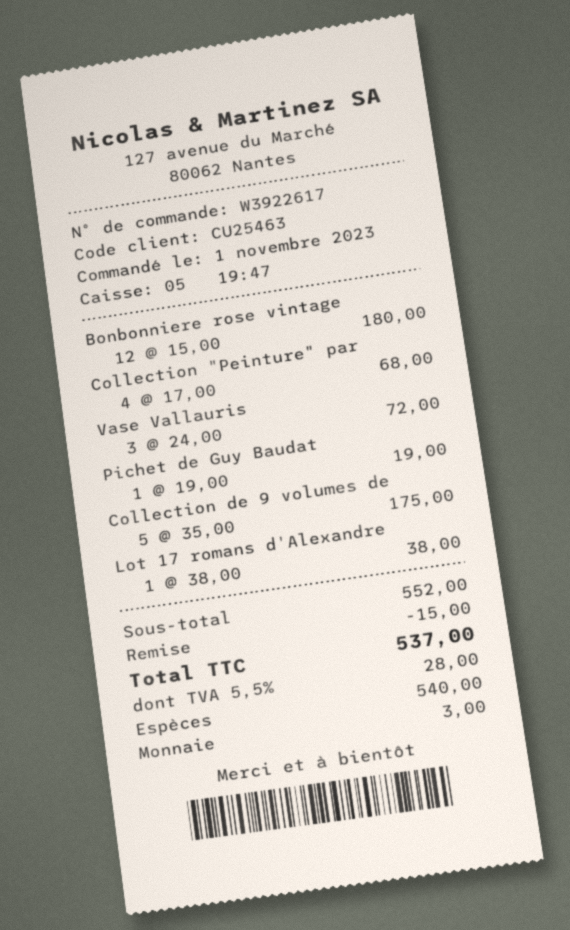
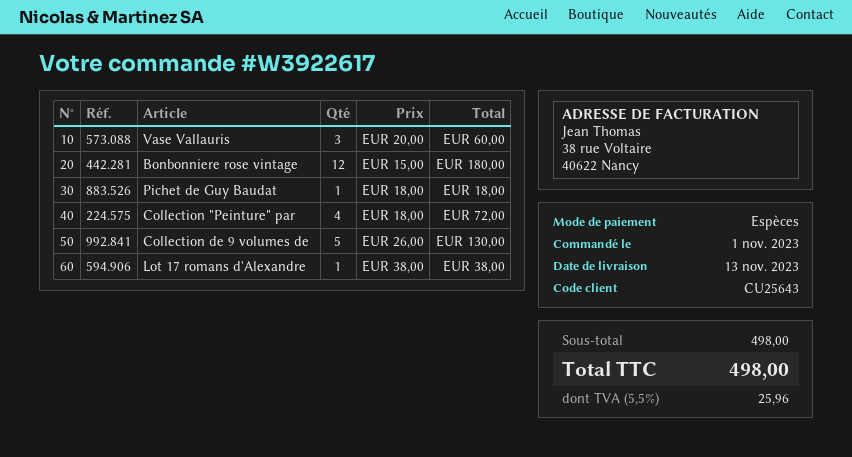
customer number: CU25463 -> CU25643
Collection "Peinture" par: 4 x 17.00 = 68.00 -> 4 x 18.00 = 72.00
Vase Vallauris: 3 x 24.00 = 72.00 -> 3 x 20.00 = 60.00
Pichet de Guy Baudat: 1 x 19.00 = 19.00 -> 1 x 18.00 = 18.00
Collection de 9 volumes de: 5 x 35.00 = 175.00 -> 5 x 26.00 = 130.00
subtotal: 552.00 -> 498.00
discount: 15.00 -> none
tax: 5.5% = 28.00 -> 5.5% = 25.96
total: 537.00 -> 498.00

